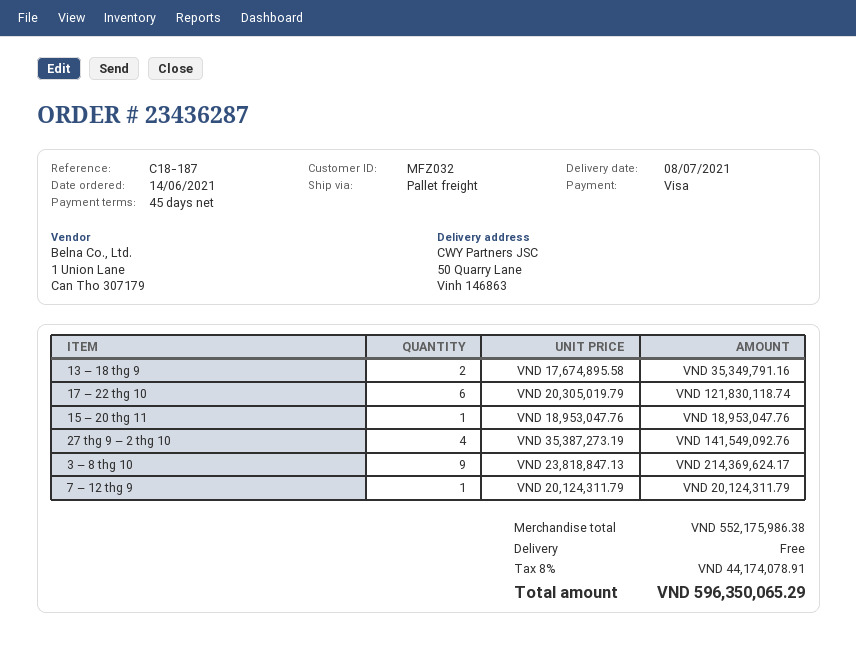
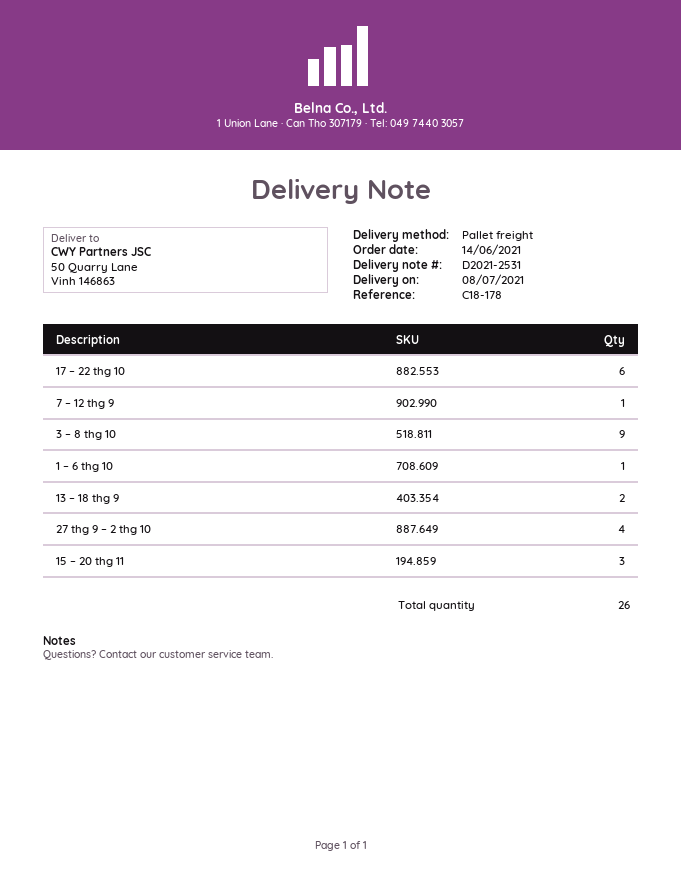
reference: C18-187 -> C18-178
15 – 20 thg 11: 1 -> 3
1 – 6 thg 10: none -> 1

